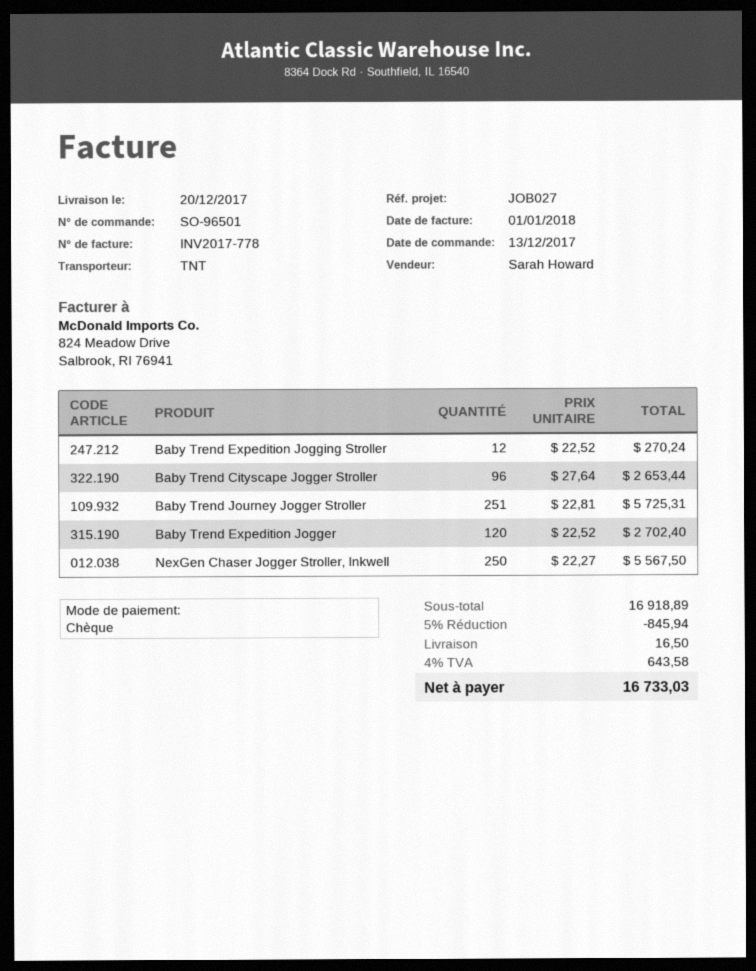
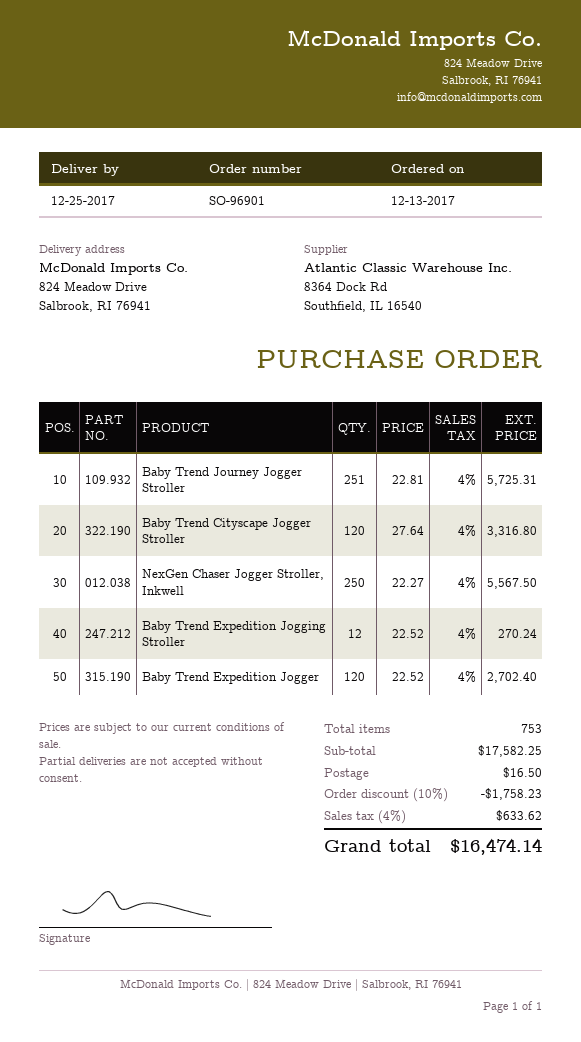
order number: SO-96501 -> SO-96901
delivery date: 2017-12-20 -> 2017-12-25
Baby Trend Cityscape Jogger Stroller: 96 x 27.64 = 2653.44 -> 120 x 27.64 = 3316.80
subtotal: 16918.89 -> 17582.25
discount: 5% = 845.94 -> 10% = 1758.23
tax: 4% = 643.58 -> 4% = 633.62
total: 16733.03 -> 16474.14

